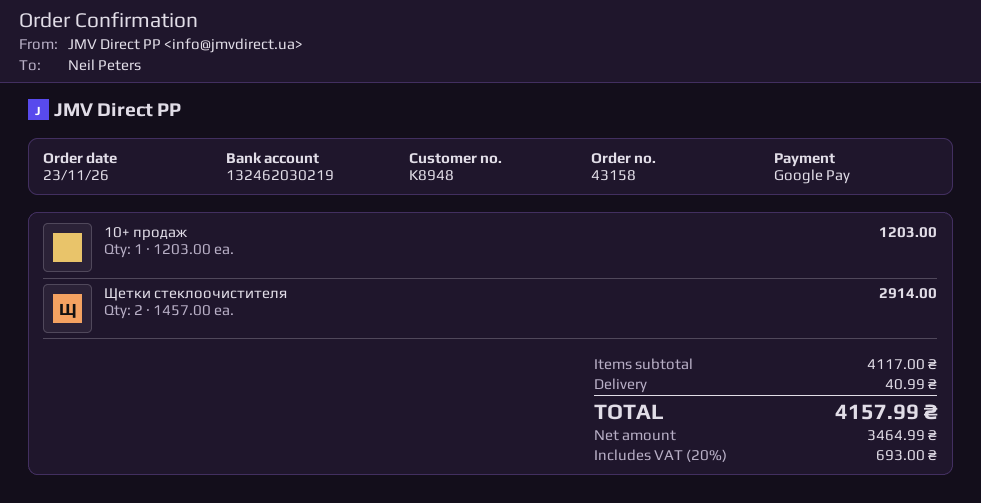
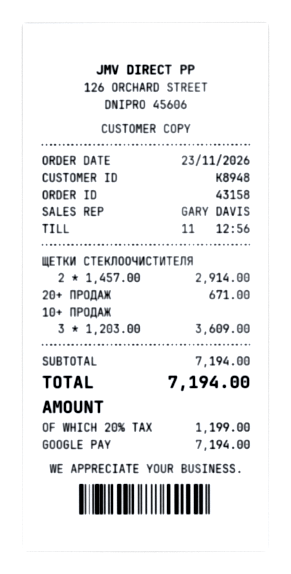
10+ продаж: 1 x 1203.00 = 1203.00 -> 3 x 1203.00 = 3609.00
20+ ПРОДАЖ: none -> 1 x 671.00 = 671.00
subtotal: 4117.00 -> 7194.00
shipping: 40.99 -> none
tax: 20% = 693.00 -> 20% = 1199.00
total: 4157.99 -> 7194.00

